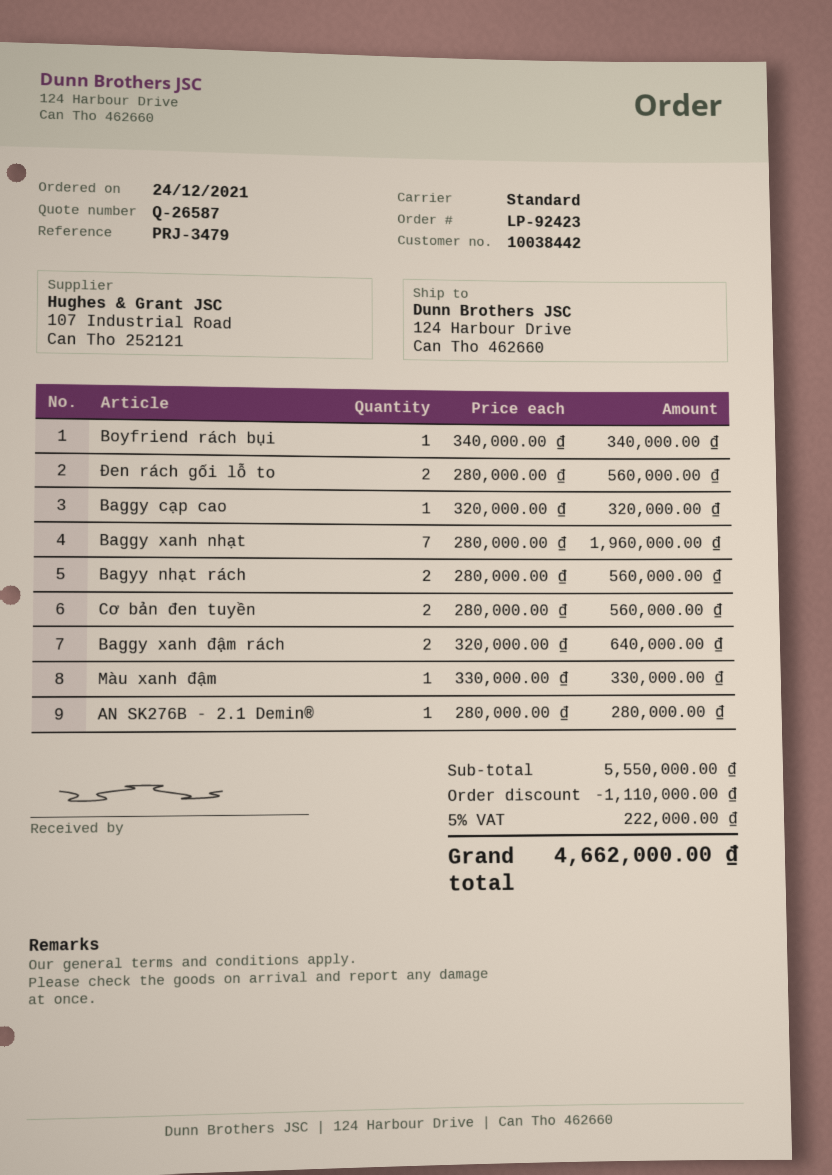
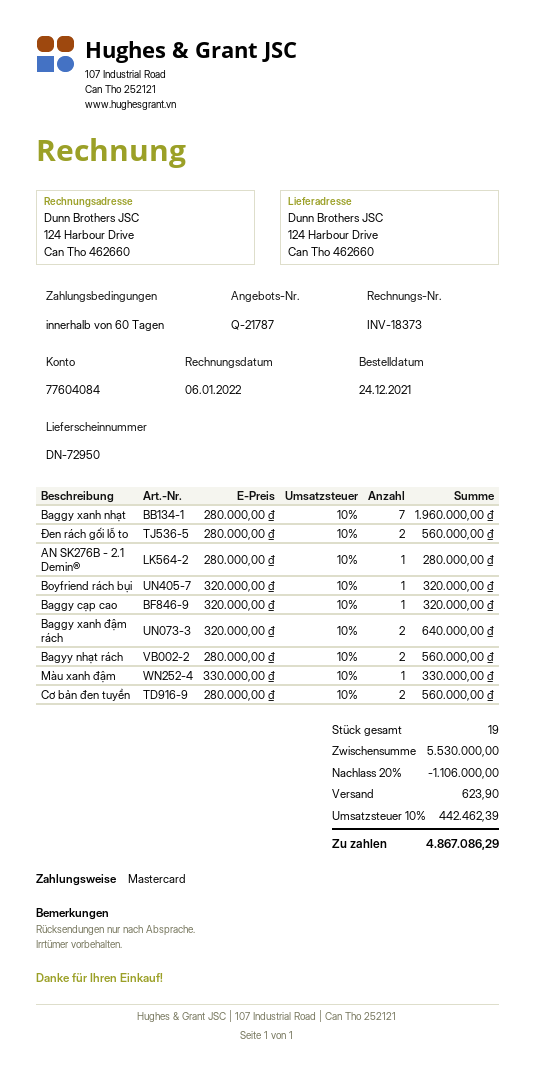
quote number: Q-26587 -> Q-21787
Boyfriend rách bụi: 1 x 340000.00 = 340000.00 -> 1 x 320000.00 = 320000.00
subtotal: 5550000.00 -> 5530000.00
discount: 1110000.00 -> 1106000.00
shipping: none -> 623.90
tax: 5% = 222000.00 -> 10% = 442462.39
total: 4662000.00 -> 4867086.29

